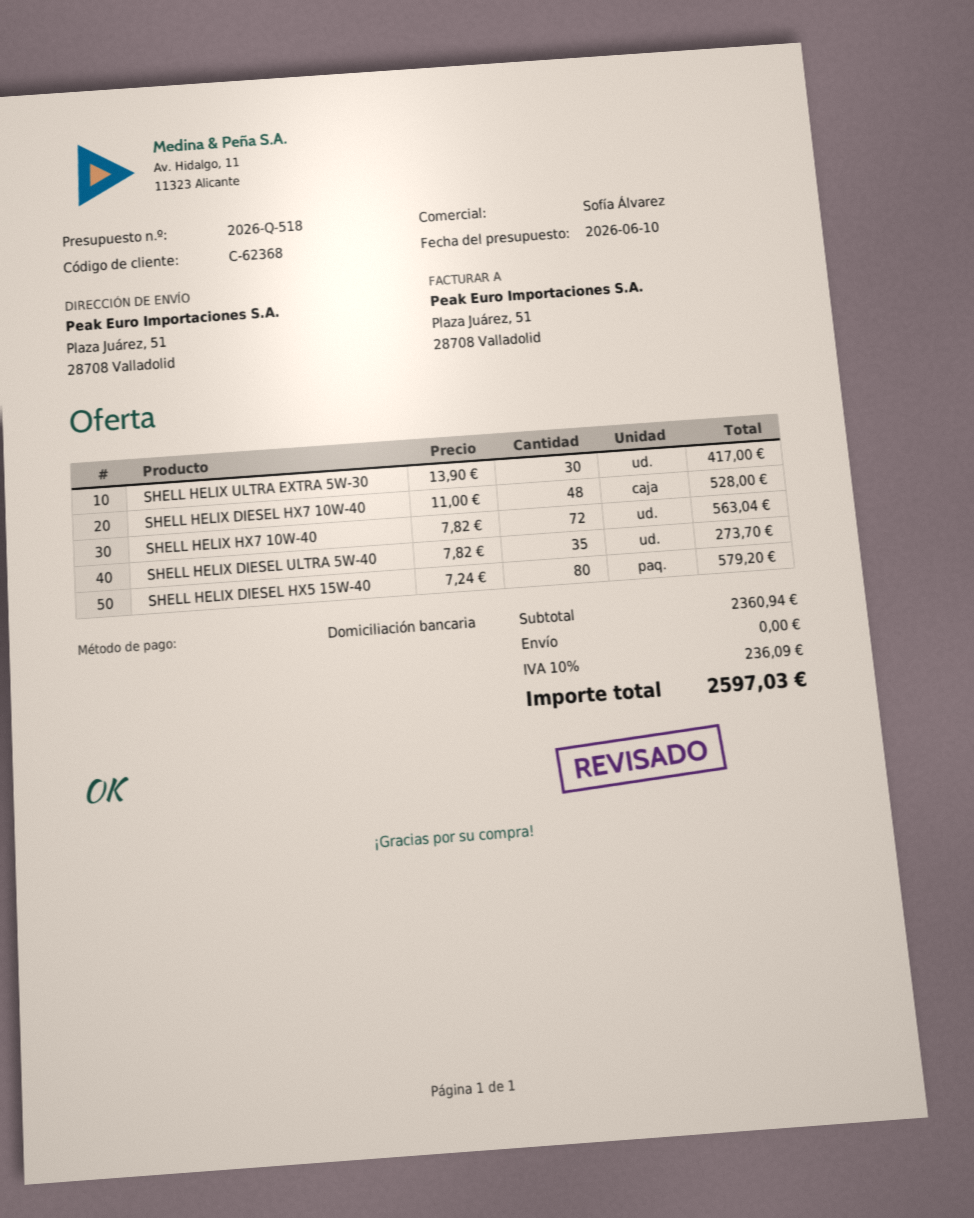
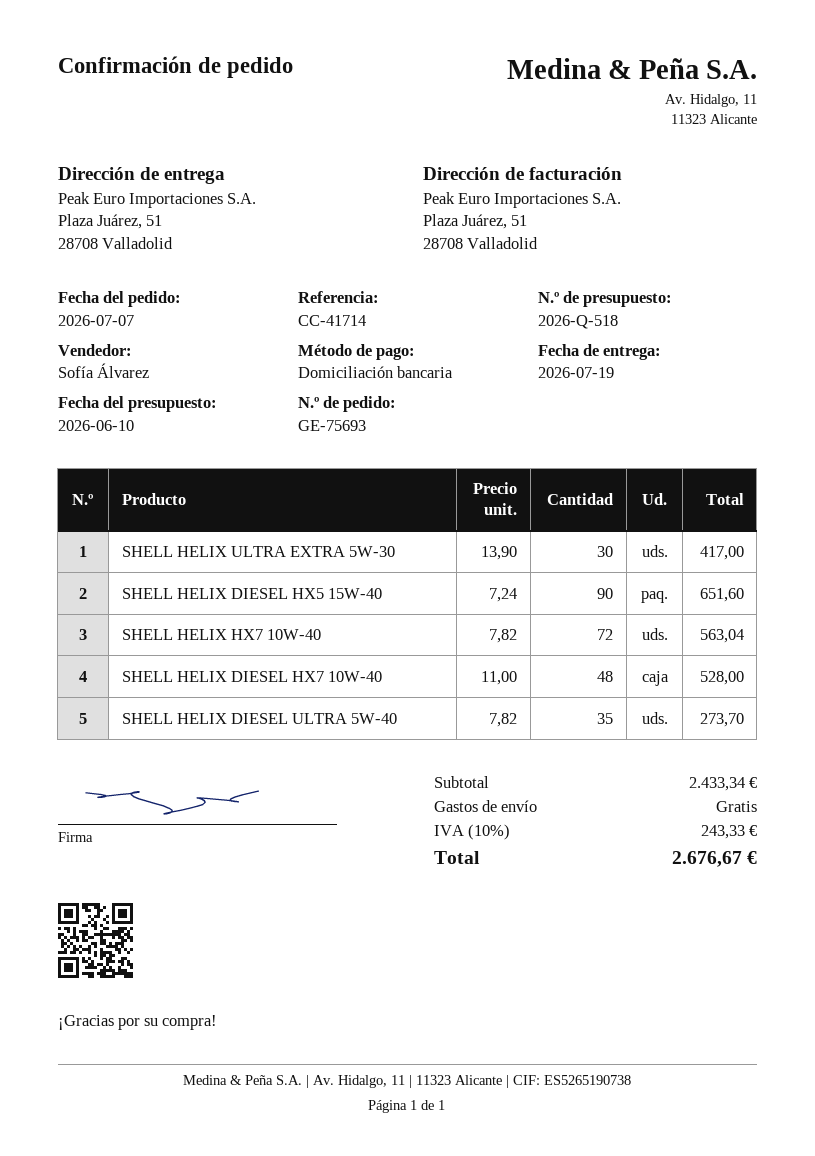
SHELL HELIX DIESEL HX5 15W-40: 80 x 7.24 = 579.20 -> 90 x 7.24 = 651.60
subtotal: 2360.94 -> 2433.34
tax: 10% = 236.09 -> 10% = 243.33
total: 2597.03 -> 2676.67

